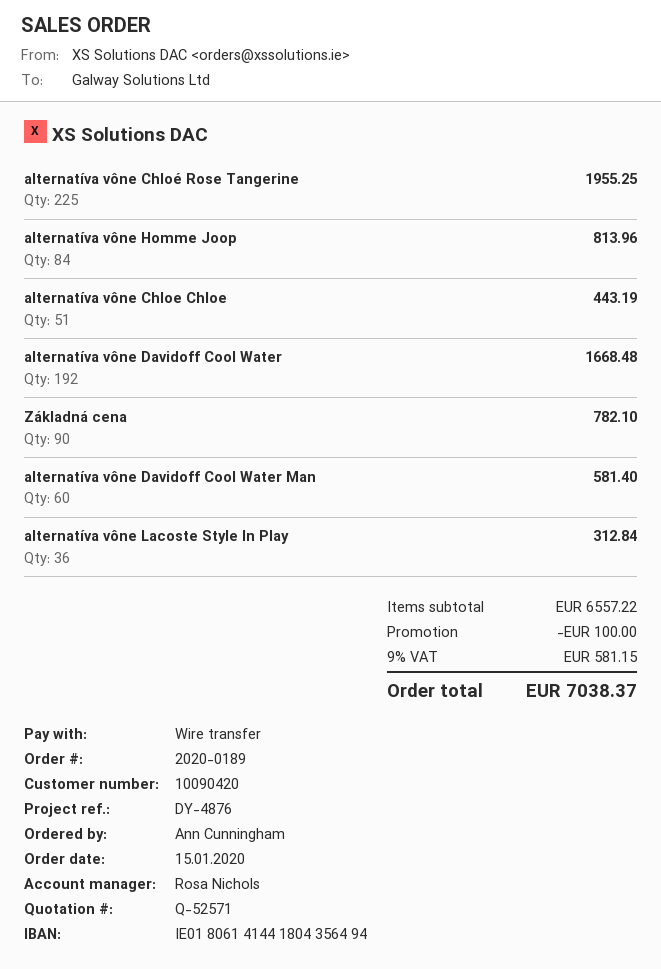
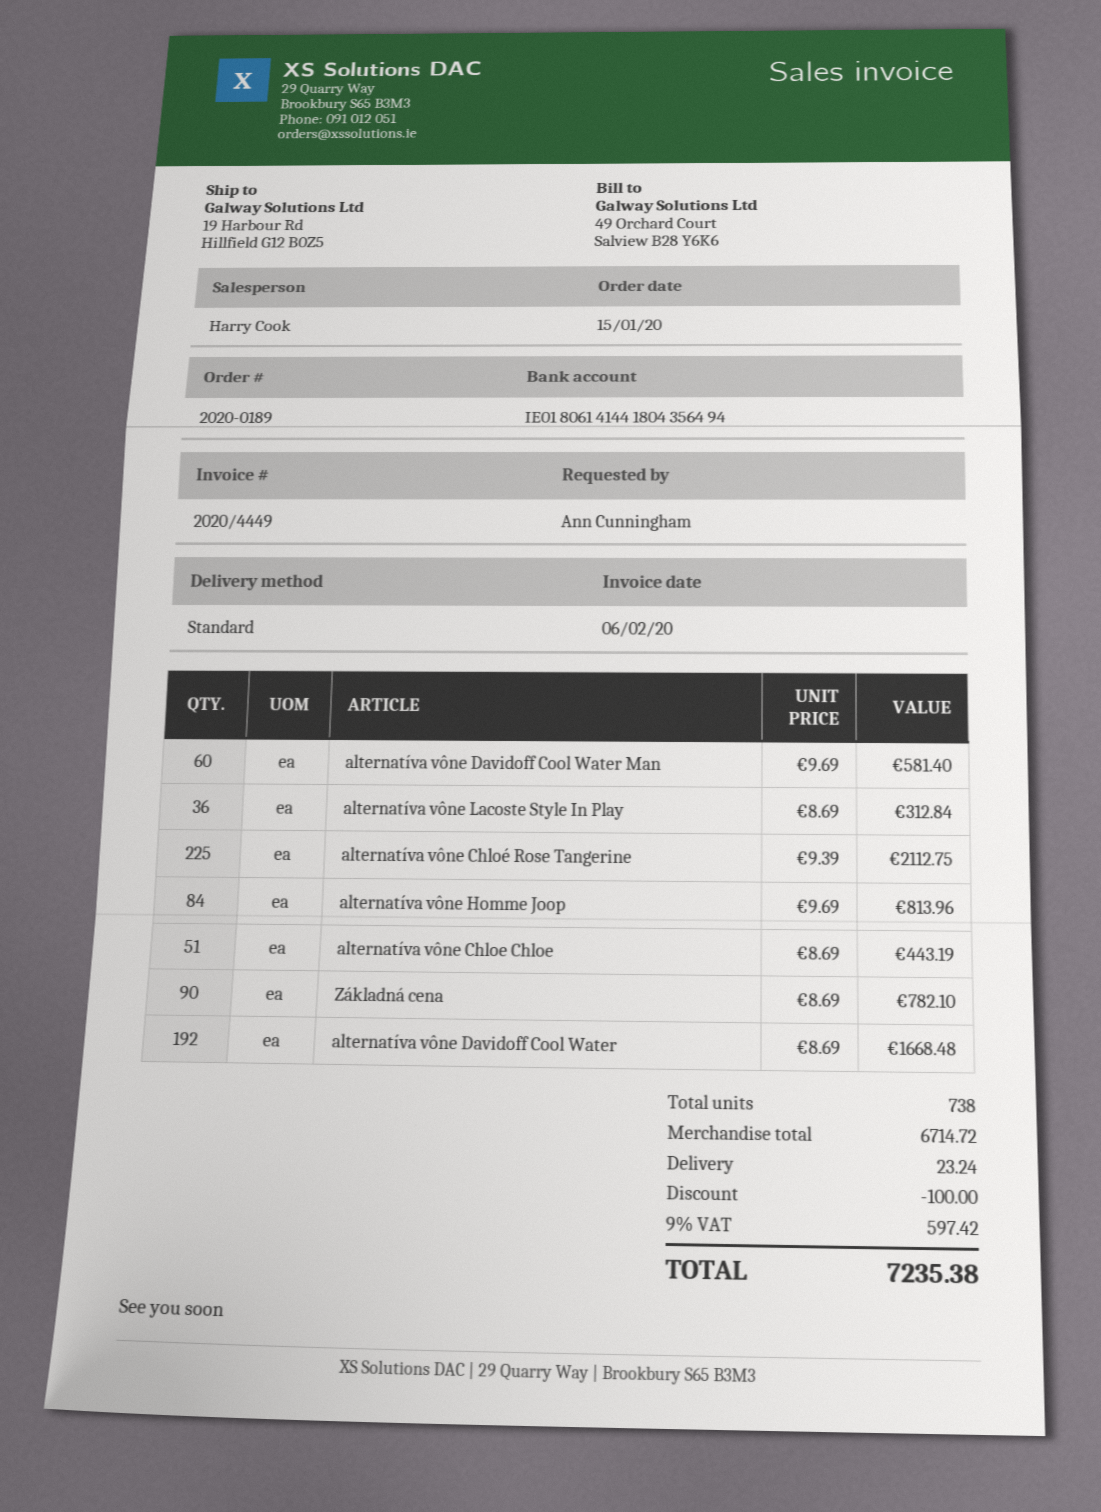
sales rep: Rosa Nichols -> Harry Cook
alternatíva vône Chloé Rose Tangerine: 225 for 1955.25 -> 225 for 2112.75
subtotal: 6557.22 -> 6714.72
shipping: none -> 23.24
tax: 9% = 581.15 -> 9% = 597.42
total: 7038.37 -> 7235.38

